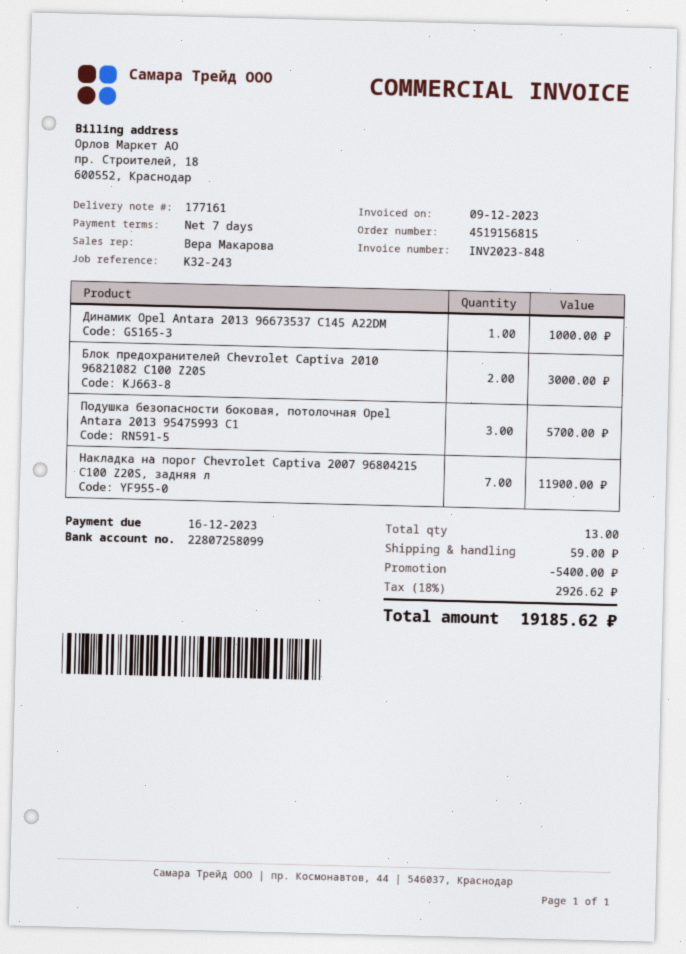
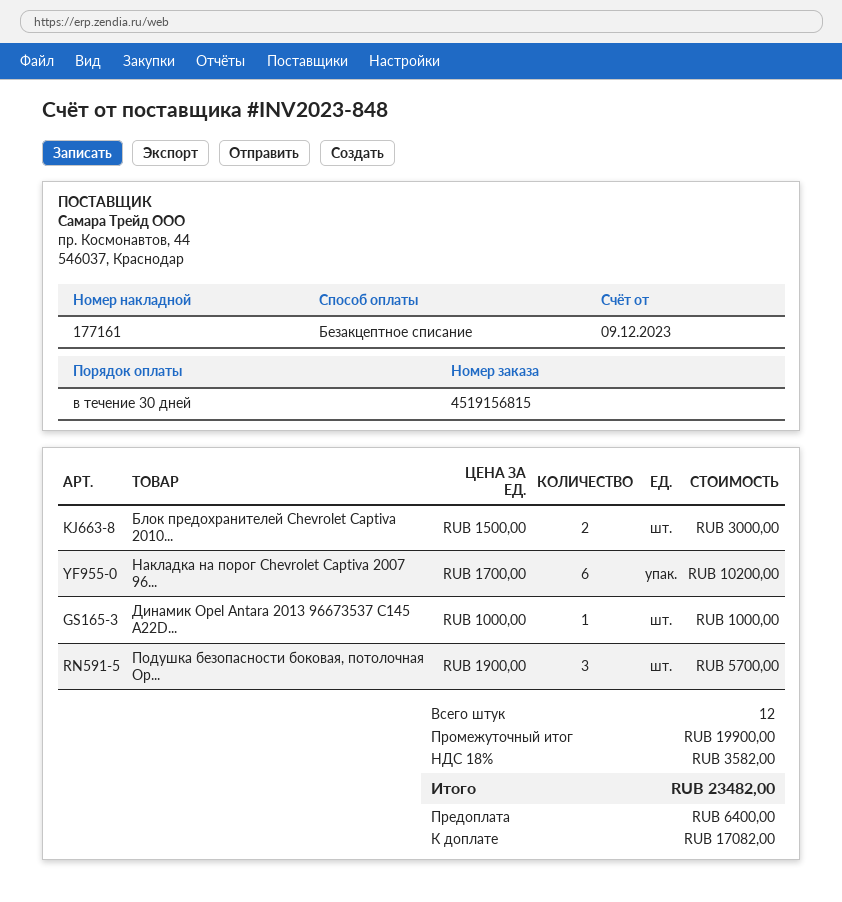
payment terms: 7 days -> 30 days
Накладка на порог Chevrolet Captiva 2007 96804215 C100 Z20S, задняя л: 7 for 11900.00 -> 6 for 10200.00
total quantity: 13 -> 12
discount: 5400.00 -> none
shipping: 59.00 -> none
tax: 18% = 2926.62 -> 18% = 3582.00
total: 19185.62 -> 23482.00

